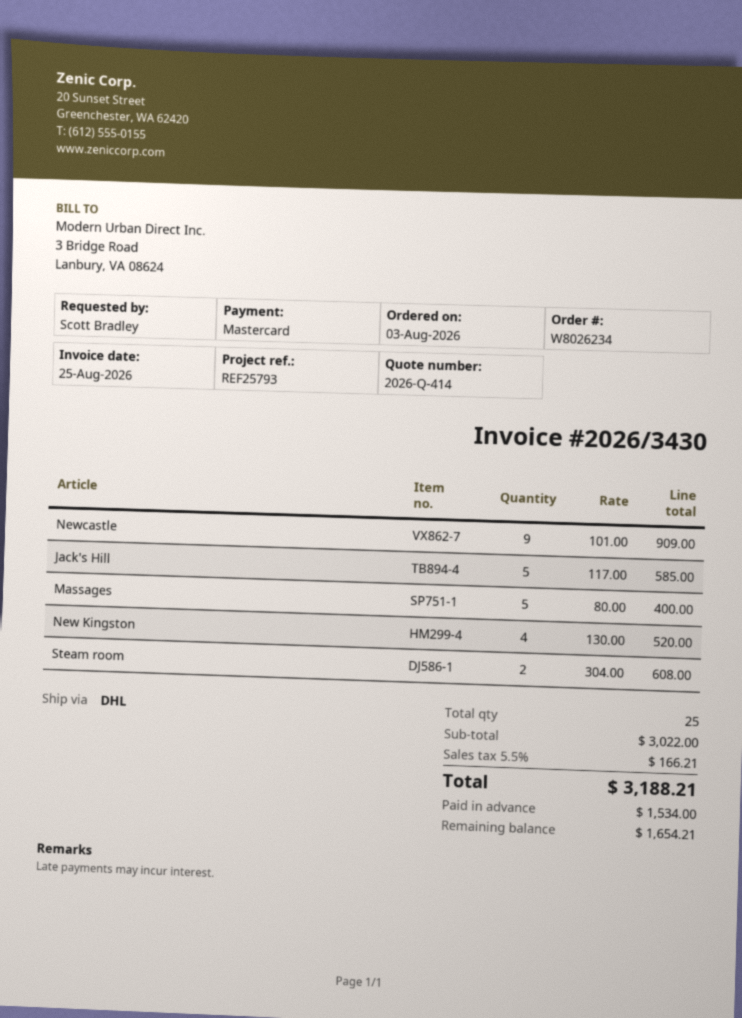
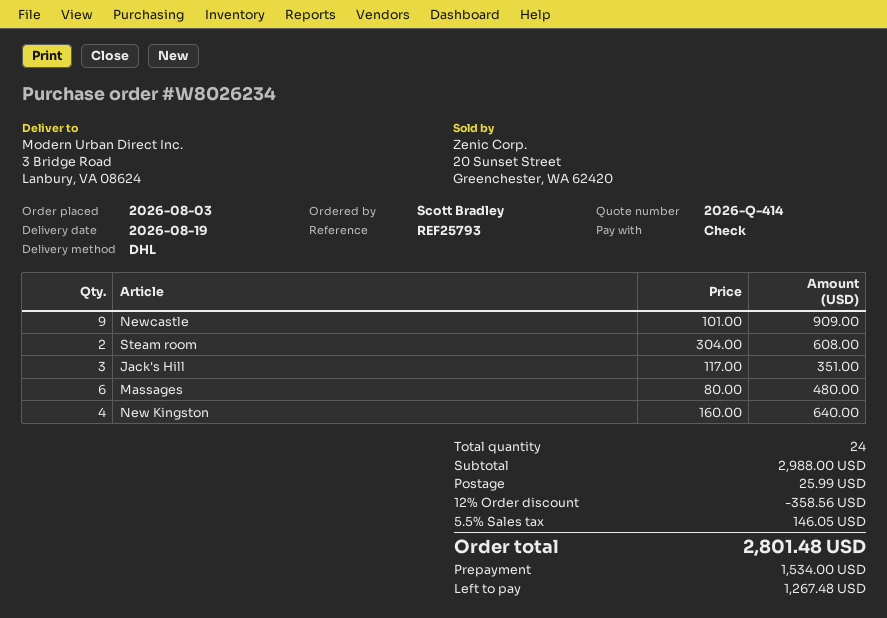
payment method: Mastercard -> cheque
Jack's Hill: 5 x 117.00 = 585.00 -> 3 x 117.00 = 351.00
Massages: 5 x 80.00 = 400.00 -> 6 x 80.00 = 480.00
New Kingston: 4 x 130.00 = 520.00 -> 4 x 160.00 = 640.00
total quantity: 25 -> 24
subtotal: 3022.00 -> 2988.00
discount: none -> 12% = 358.56
shipping: none -> 25.99
tax: 5.5% = 166.21 -> 5.5% = 146.05
total: 3188.21 -> 2801.48
balance: 1654.21 -> 1267.48

